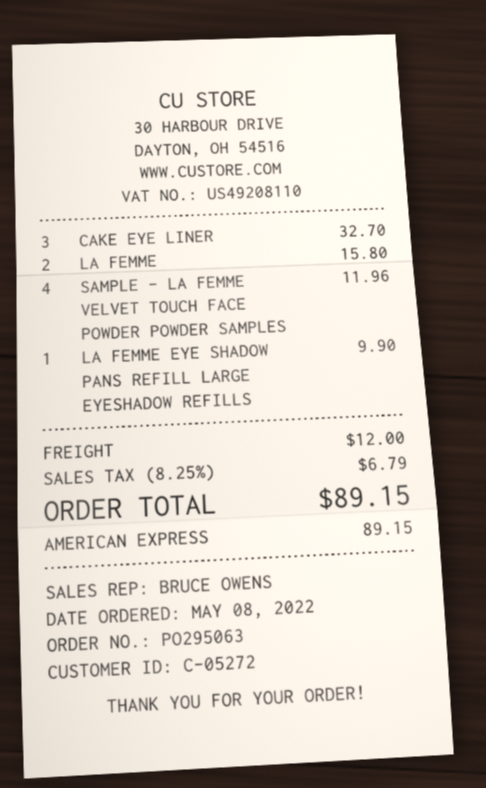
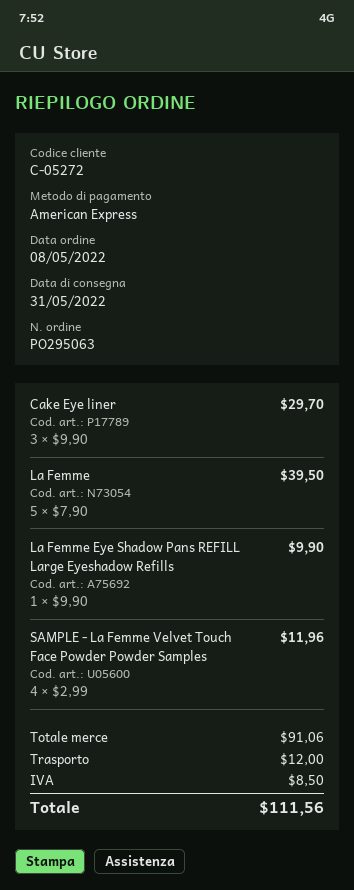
CAKE EYE LINER: 3 for 32.70 -> 3 for 29.70
LA FEMME: 2 for 15.80 -> 5 for 39.50
tax: 6.79 -> 8.50
total: 89.15 -> 111.56

